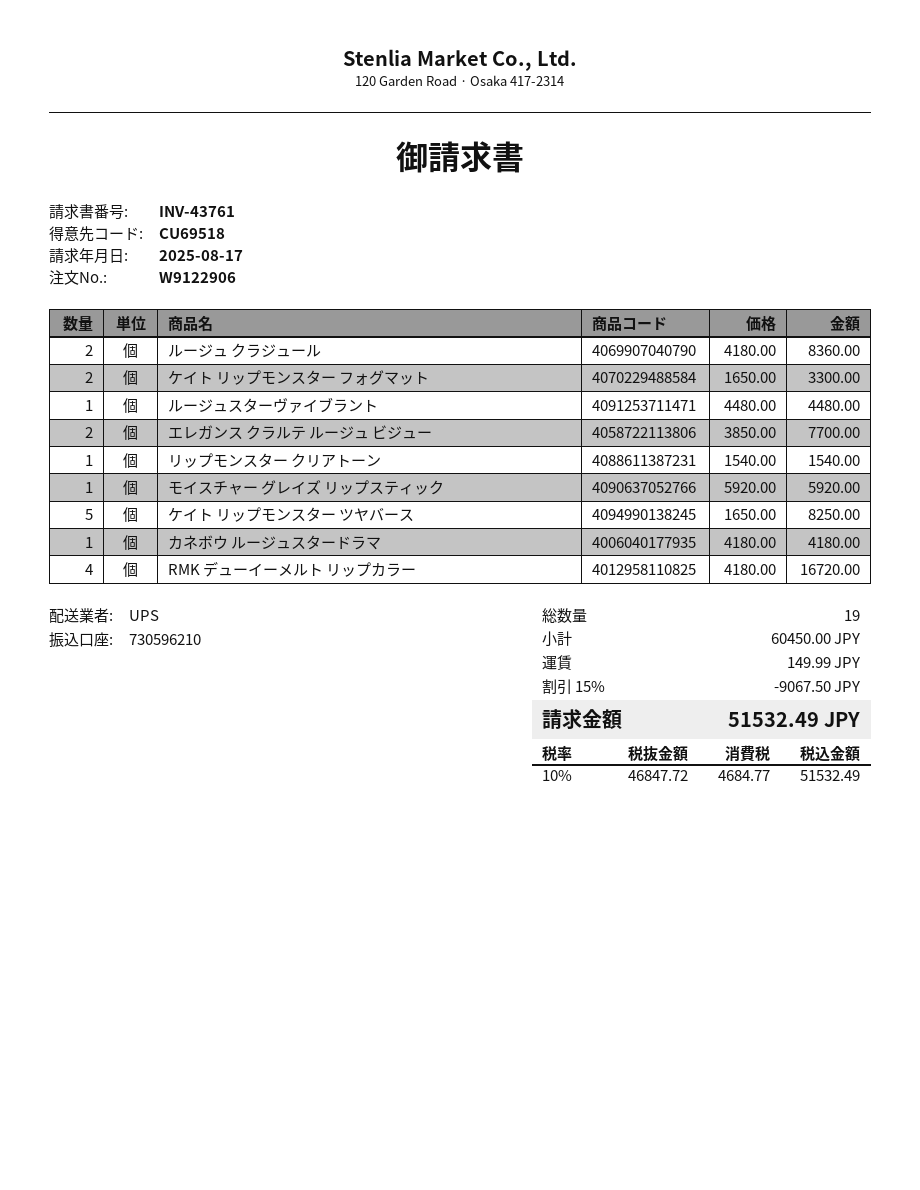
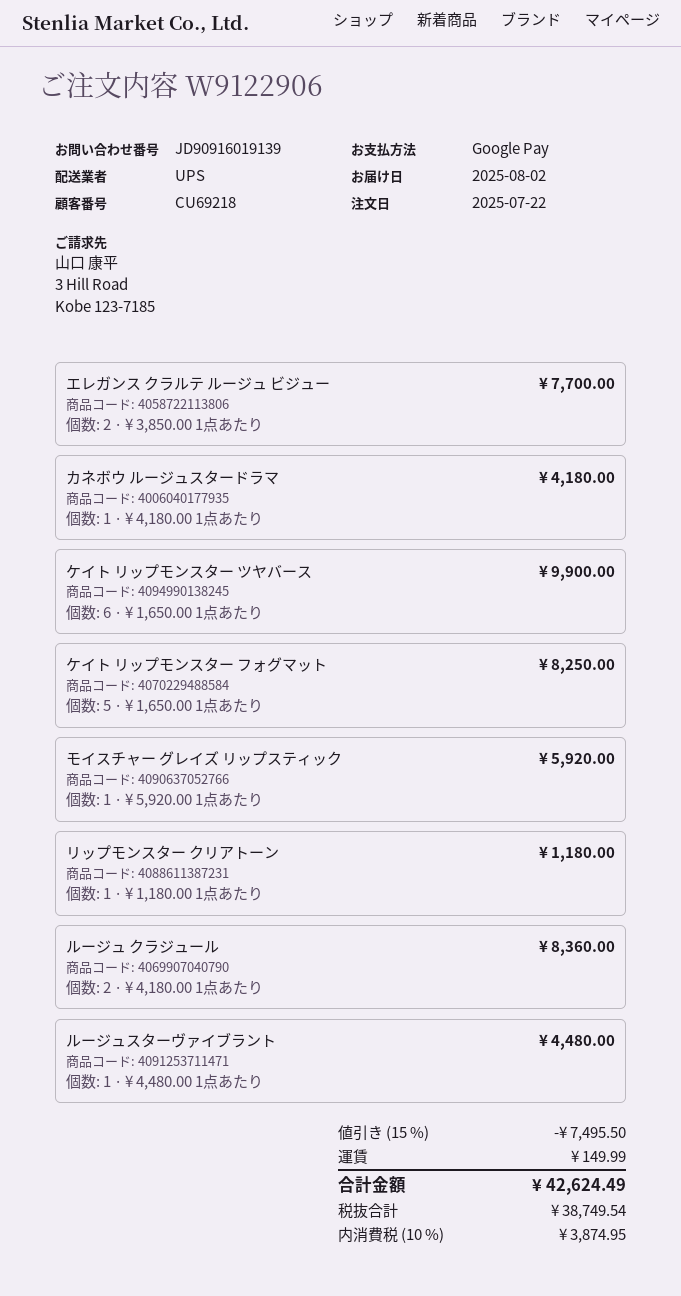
customer number: CU69518 -> CU69218
ケイト リップモンスター フォグマット: 2 x 1650.00 = 3300.00 -> 5 x 1650.00 = 8250.00
リップモンスター クリアトーン: 1 x 1540.00 = 1540.00 -> 1 x 1180.00 = 1180.00
ケイト リップモンスター ツヤバース: 5 x 1650.00 = 8250.00 -> 6 x 1650.00 = 9900.00
RMK デューイーメルト リップカラー: 4 x 4180.00 = 16720.00 -> none
discount: 15% = 9067.50 -> 15% = 7495.50
net: 46847.72 -> 38749.54
tax: 10% = 4684.77 -> 10% = 3874.95
total: 51532.49 -> 42624.49

